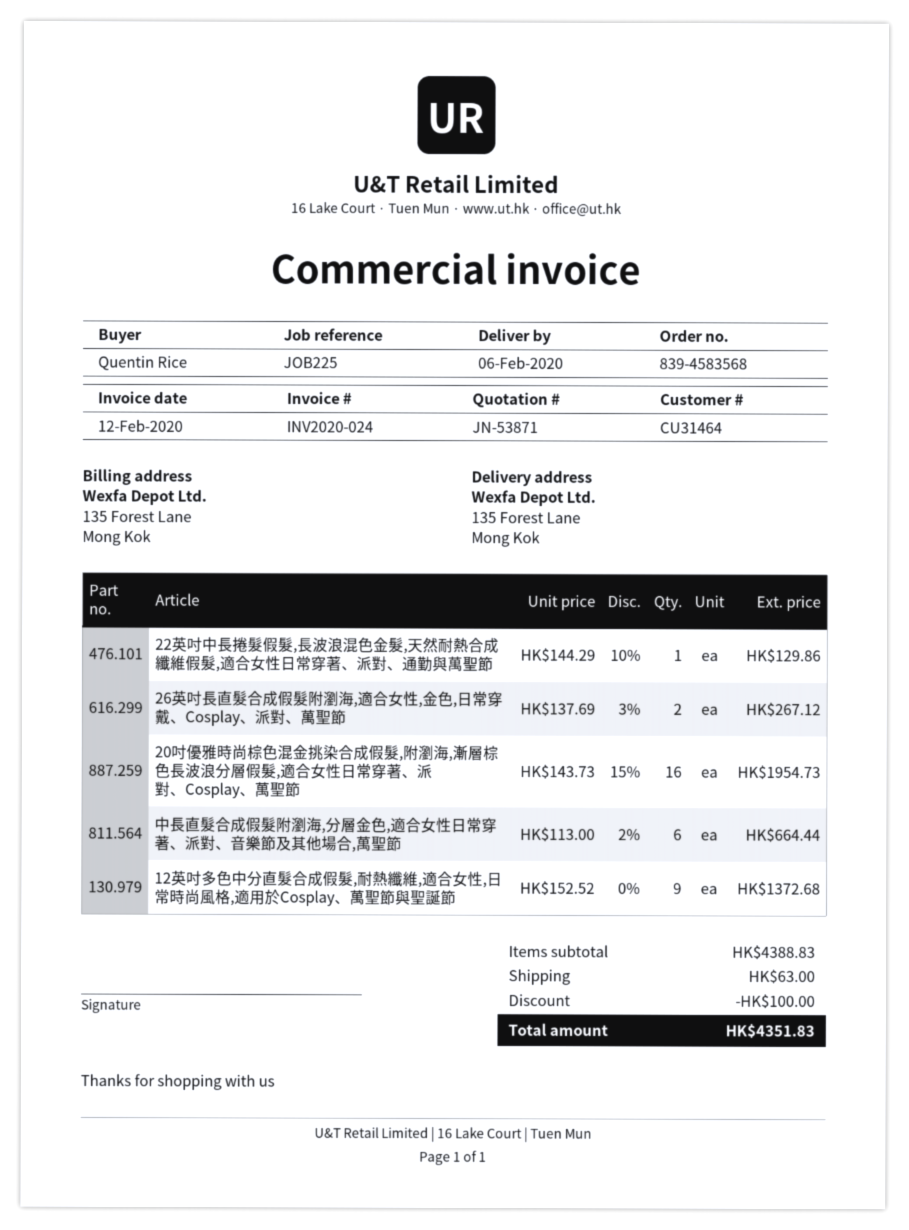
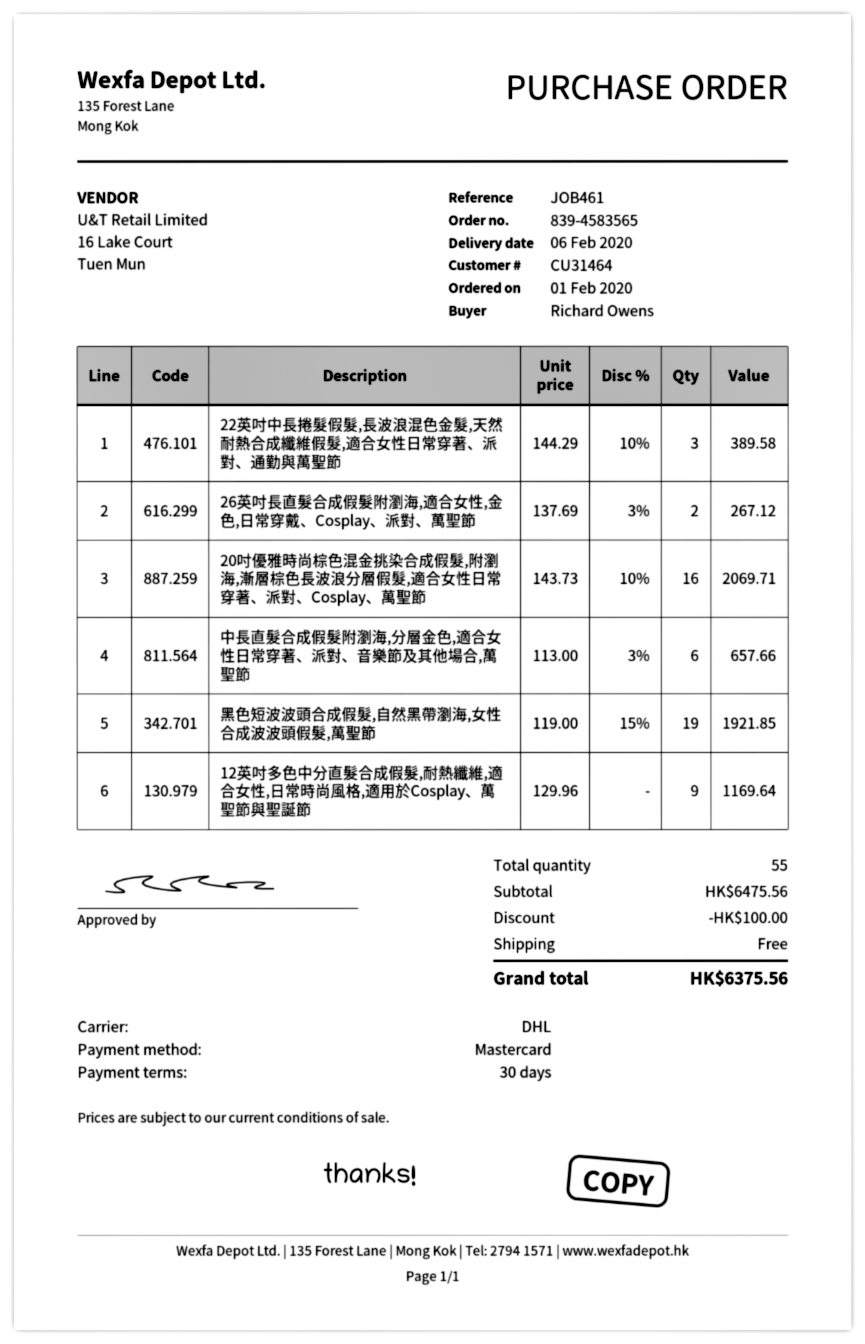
order number: 839-4583568 -> 839-4583565
reference: JOB225 -> JOB461
ordered by: Quentin Rice -> Richard Owens
22英吋中長捲髮假髮,長波浪混色金髮,天然耐熱合成纖維假髮,適合女性日常穿著、派對、通勤與萬聖節: 1 x 144.29 - 10% = 129.86 -> 3 x 144.29 - 10% = 389.58
20吋優雅時尚棕色混金挑染合成假髮,附瀏海,漸層棕色長波浪分層假髮,適合女性日常穿著、派對、Cosplay、萬聖節: 16 x 143.73 - 15% = 1954.73 -> 16 x 143.73 - 10% = 2069.71
中長直髮合成假髮附瀏海,分層金色,適合女性日常穿著、派對、音樂節及其他場合,萬聖節: 6 x 113.00 - 2% = 664.44 -> 6 x 113.00 - 3% = 657.66
12英吋多色中分直髮合成假髮,耐熱纖維,適合女性,日常時尚風格,適用於Cosplay、萬聖節與聖誕節: 9 x 152.52 = 1372.68 -> 9 x 129.96 = 1169.64
黑色短波波頭合成假髮,自然黑帶瀏海,女性合成波波頭假髮,萬聖節: none -> 19 x 119.00 - 15% = 1921.85
subtotal: 4388.83 -> 6475.56
shipping: 63.00 -> 0.00
total: 4351.83 -> 6375.56

